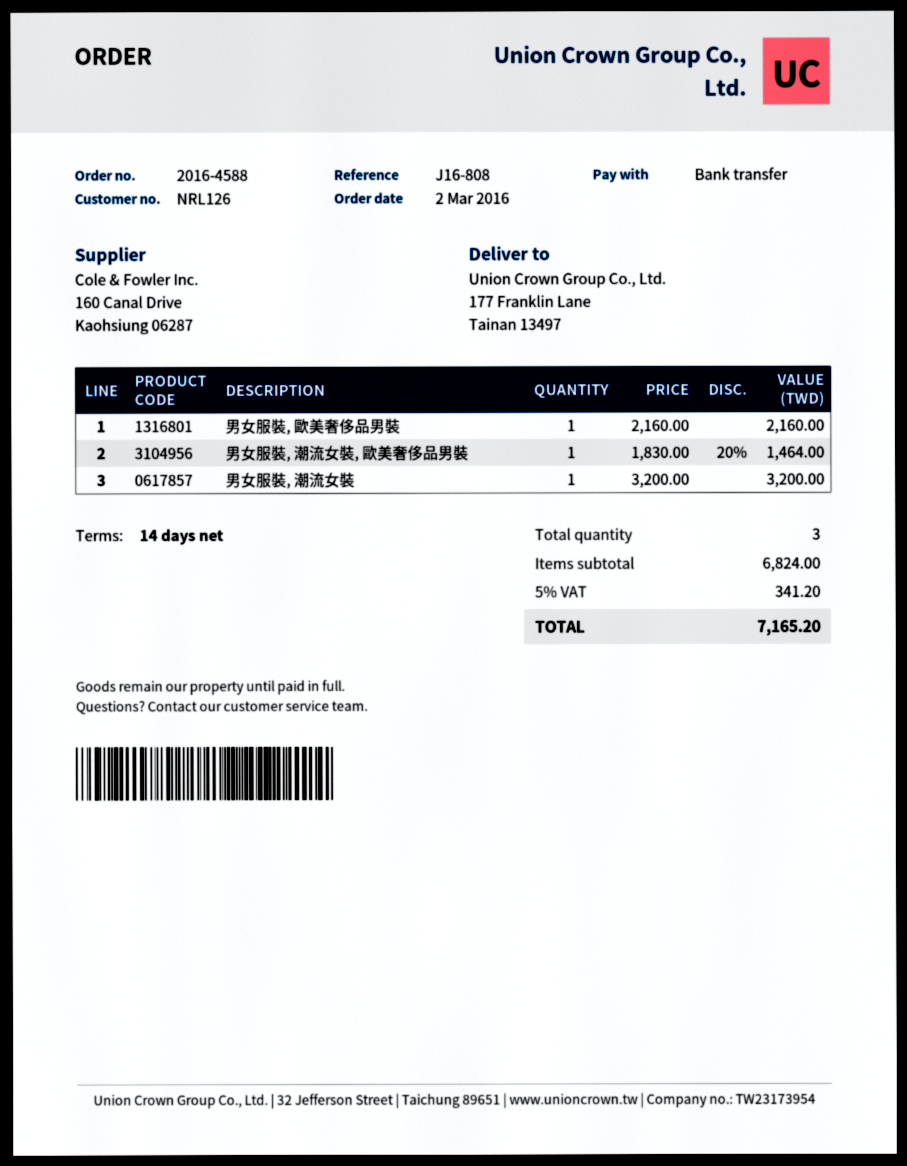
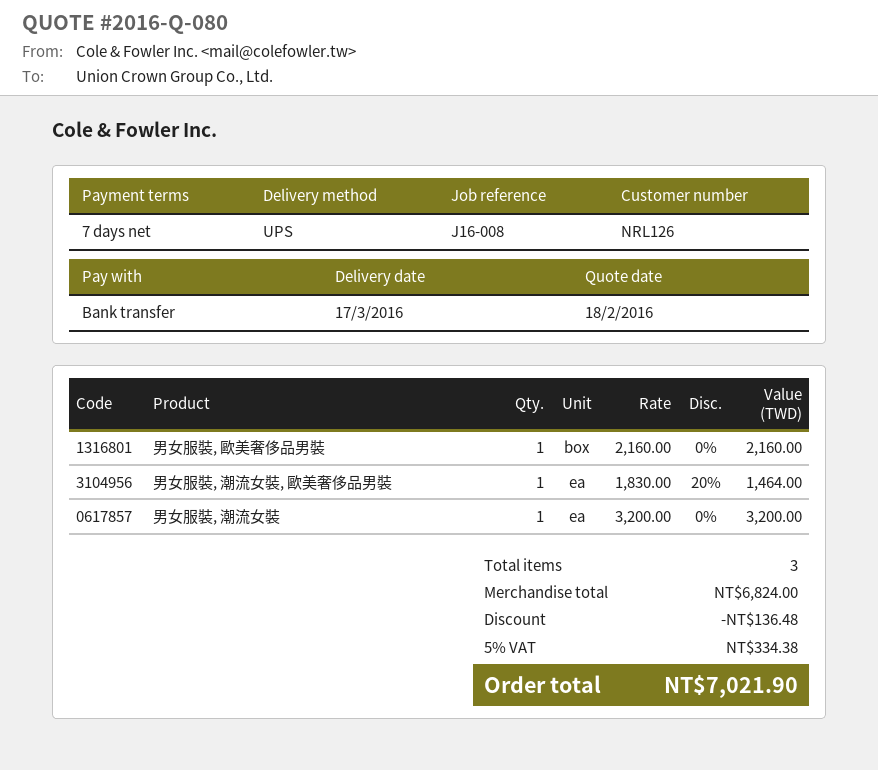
payment terms: 14 days -> 7 days
reference: J16-808 -> J16-008
discount: none -> 136.48
tax: 5% = 341.20 -> 5% = 334.38
total: 7165.20 -> 7021.90

